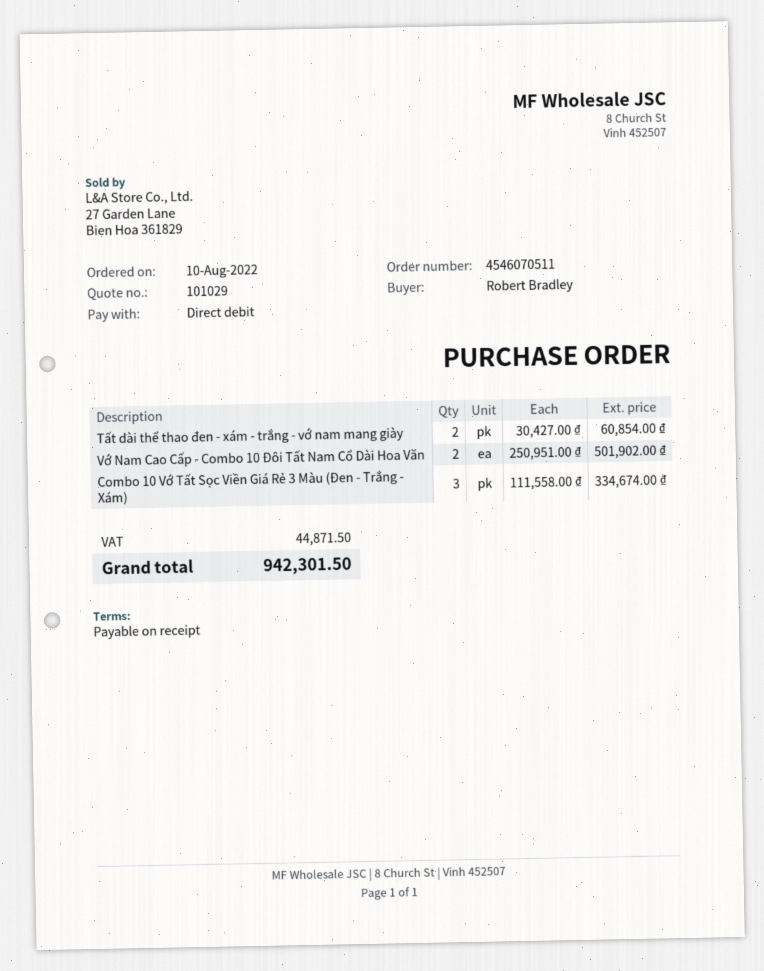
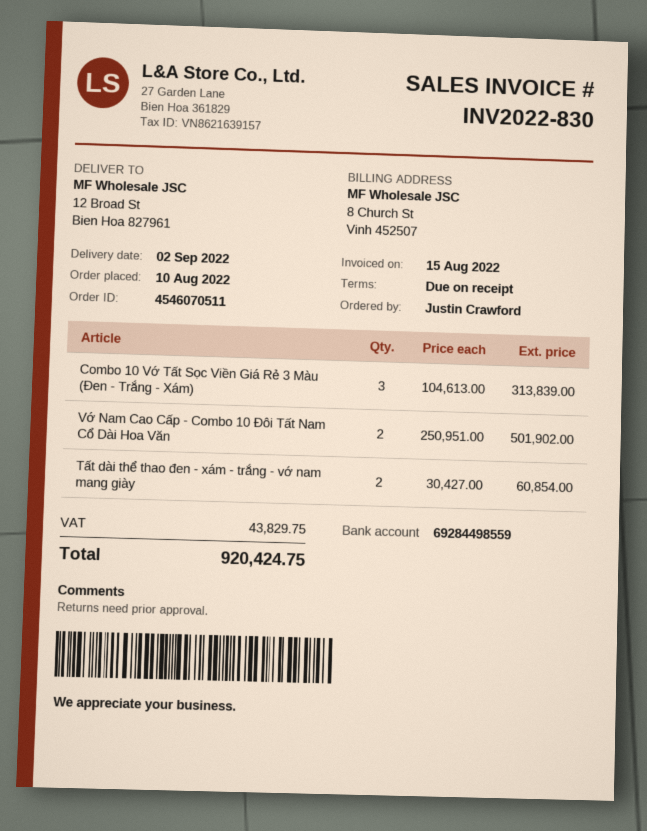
ordered by: Robert Bradley -> Justin Crawford
Combo 10 Vớ Tất Sọc Viền Giá Rẻ 3 Màu (Đen - Trắng - Xám): 3 x 111558.00 = 334674.00 -> 3 x 104613.00 = 313839.00
tax: 44871.50 -> 43829.75
total: 942301.50 -> 920424.75

